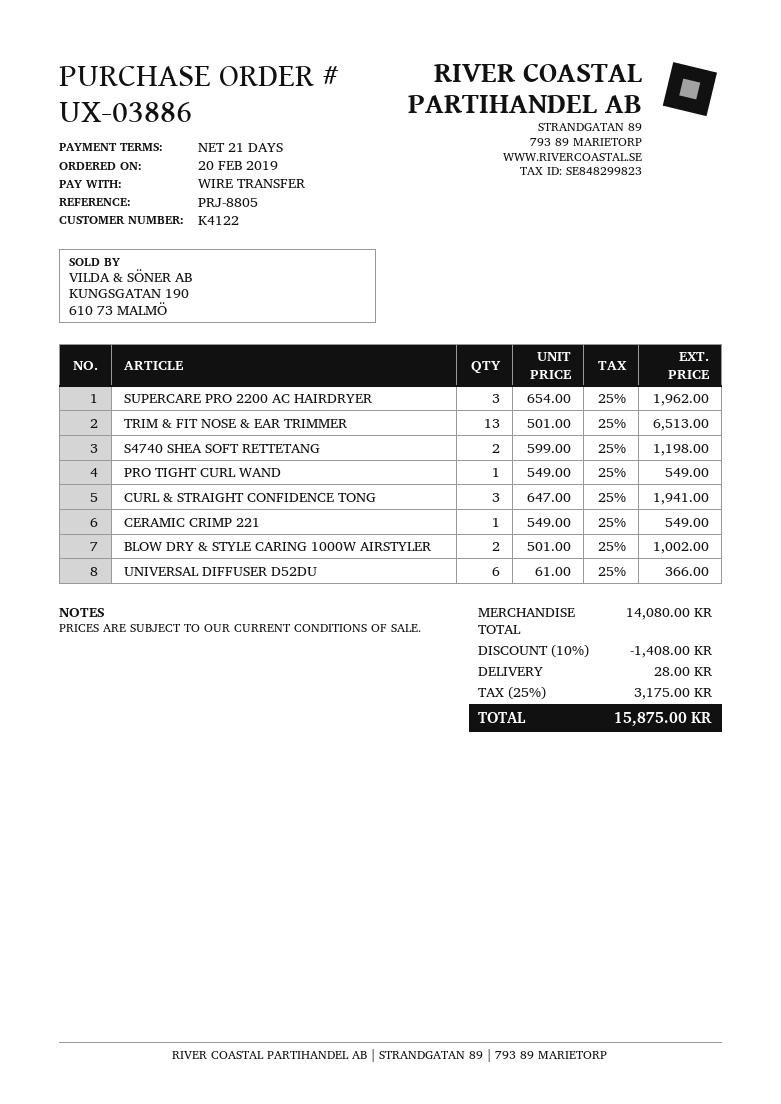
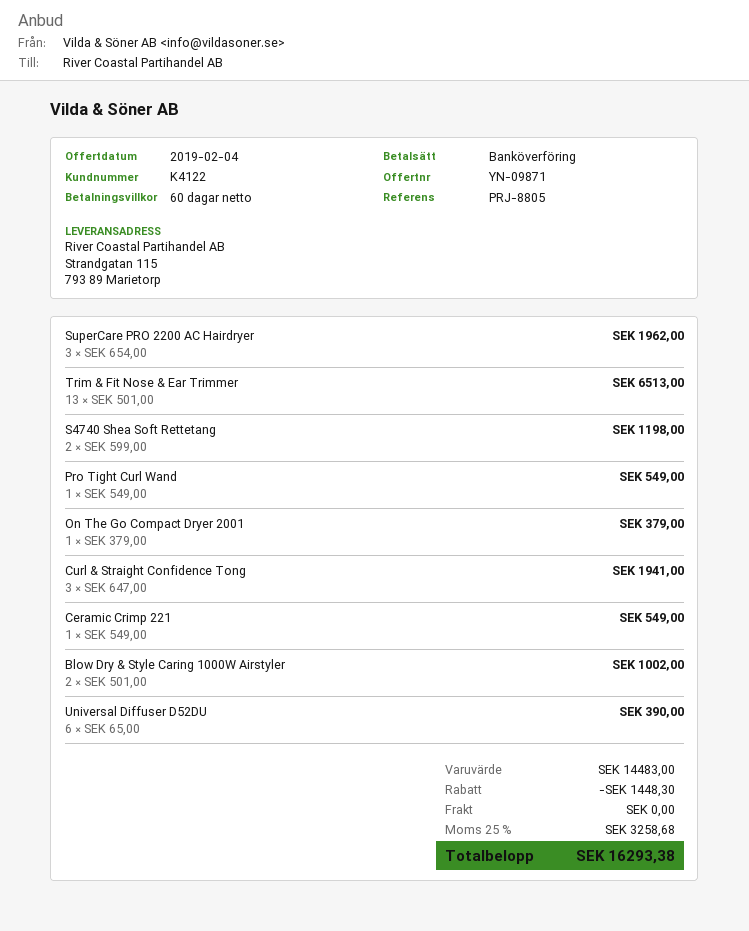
payment terms: 21 days -> 60 days
UNIVERSAL DIFFUSER D52DU: 6 x 61.00 = 366.00 -> 6 x 65.00 = 390.00
On The Go Compact Dryer 2001: none -> 1 x 379.00 = 379.00
subtotal: 14080.00 -> 14483.00
discount: 1408.00 -> 1448.30
shipping: 28.00 -> 0.00
tax: 25% = 3175.00 -> 25% = 3258.68
total: 15875.00 -> 16293.38

